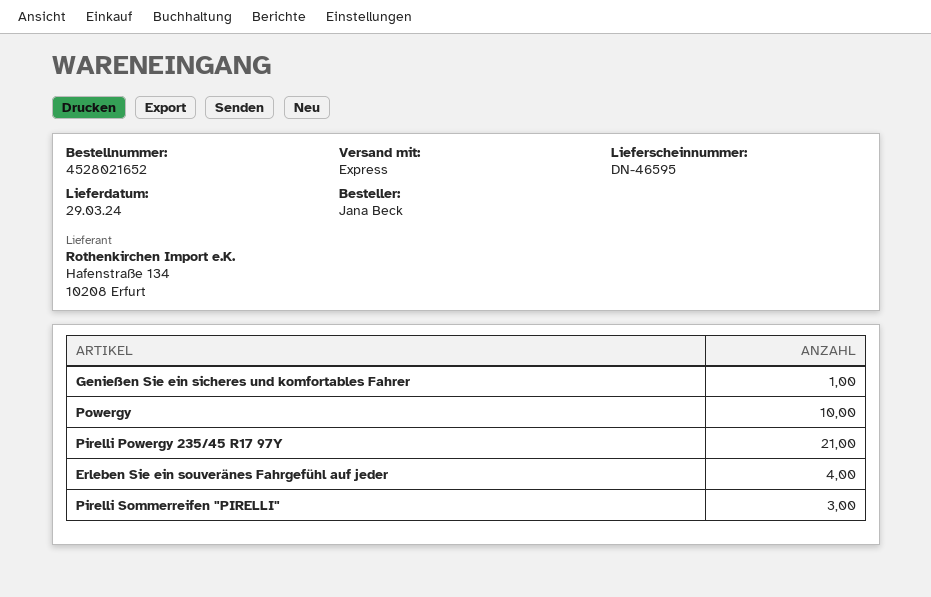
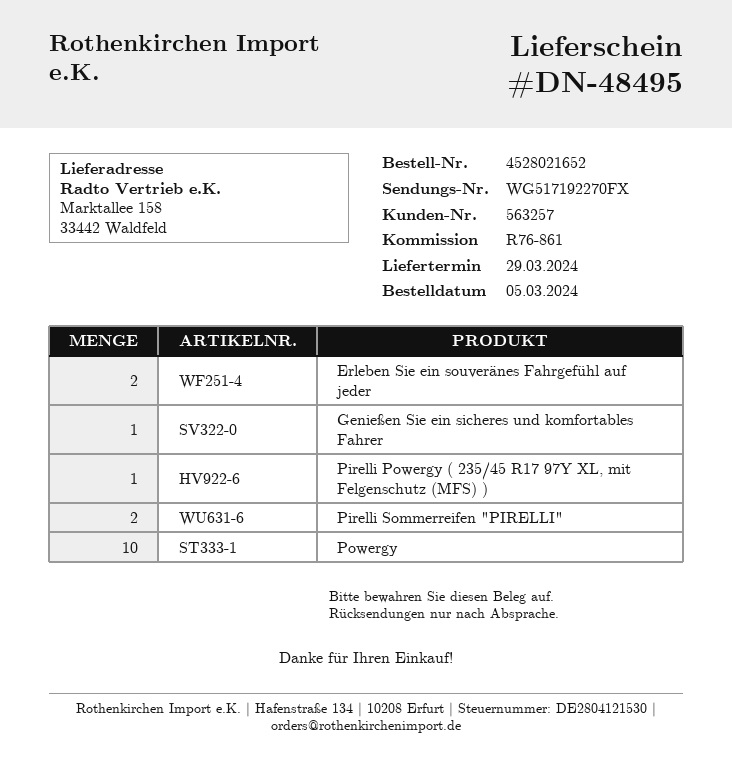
delivery note number: DN-46595 -> DN-48495
Pirelli Powergy 235/45 R17 97Y: 21 -> none
Erleben Sie ein souveränes Fahrgefühl auf jeder: 4 -> 2
Pirelli Sommerreifen "PIRELLI": 3 -> 2
Pirelli Powergy ( 235/45 R17 97Y XL, mit Felgenschutz (MFS) ): none -> 1

